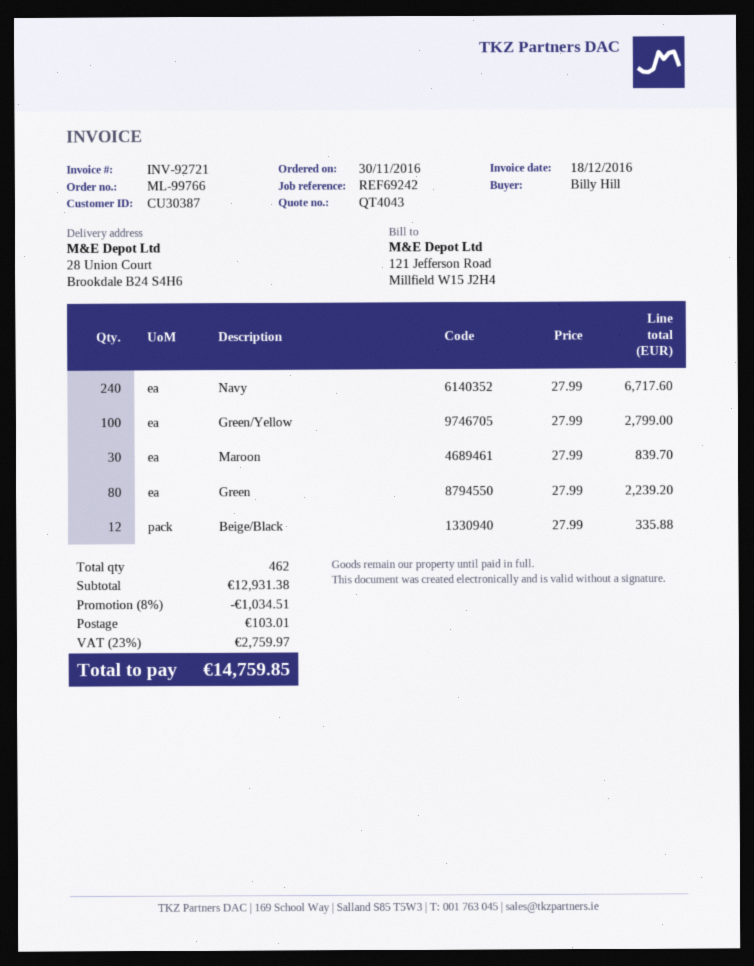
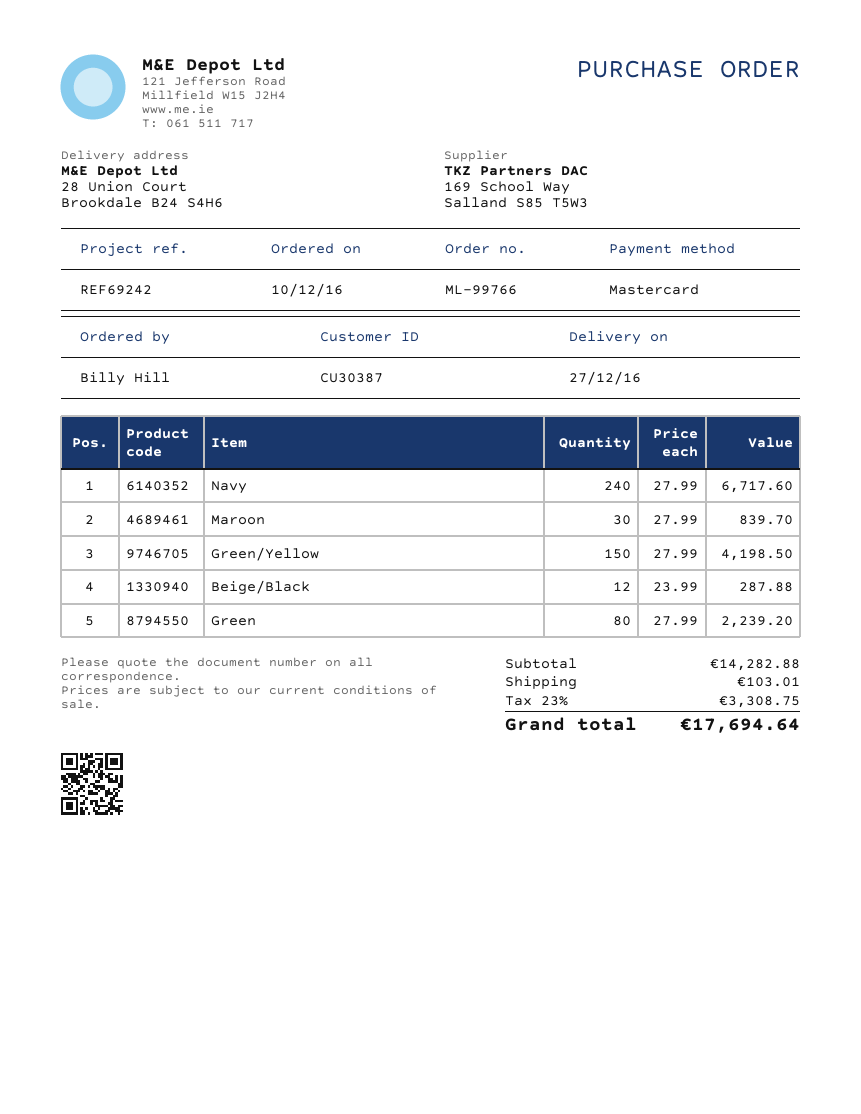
order date: 2016-11-30 -> 2016-12-10
Green/Yellow: 100 x 27.99 = 2799.00 -> 150 x 27.99 = 4198.50
Beige/Black: 12 x 27.99 = 335.88 -> 12 x 23.99 = 287.88
subtotal: 12931.38 -> 14282.88
discount: 8% = 1034.51 -> none
tax: 23% = 2759.97 -> 23% = 3308.75
total: 14759.85 -> 17694.64

